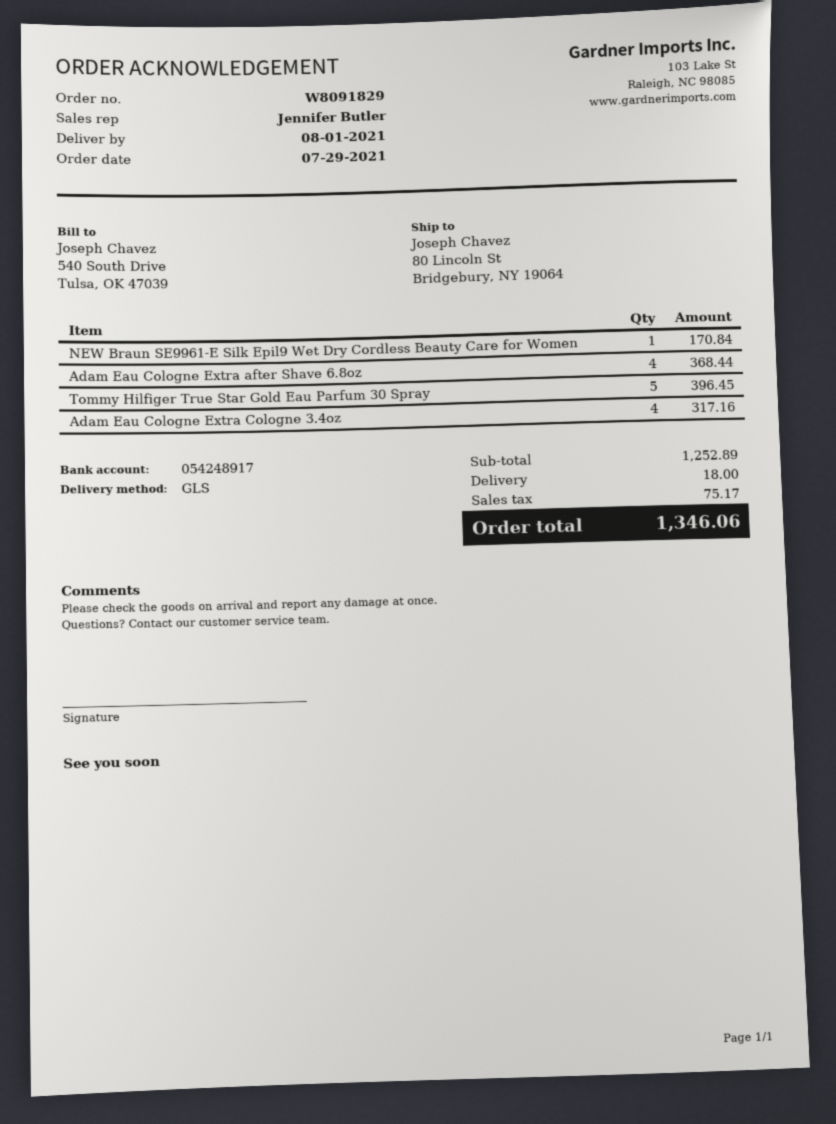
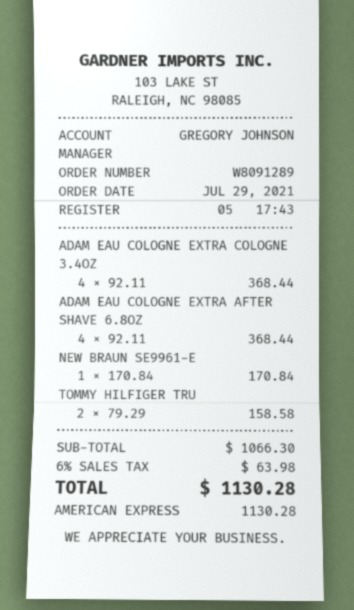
order number: W8091829 -> W8091289
sales rep: Jennifer Butler -> GREGORY JOHNSON
Tommy Hilfiger True Star Gold Eau Parfum 30 Spray: 5 for 396.45 -> 2 for 158.58
Adam Eau Cologne Extra Cologne 3.4oz: 4 for 317.16 -> 4 for 368.44
subtotal: 1252.89 -> 1066.30
shipping: 18.00 -> none
tax: 75.17 -> 63.98
total: 1346.06 -> 1130.28

